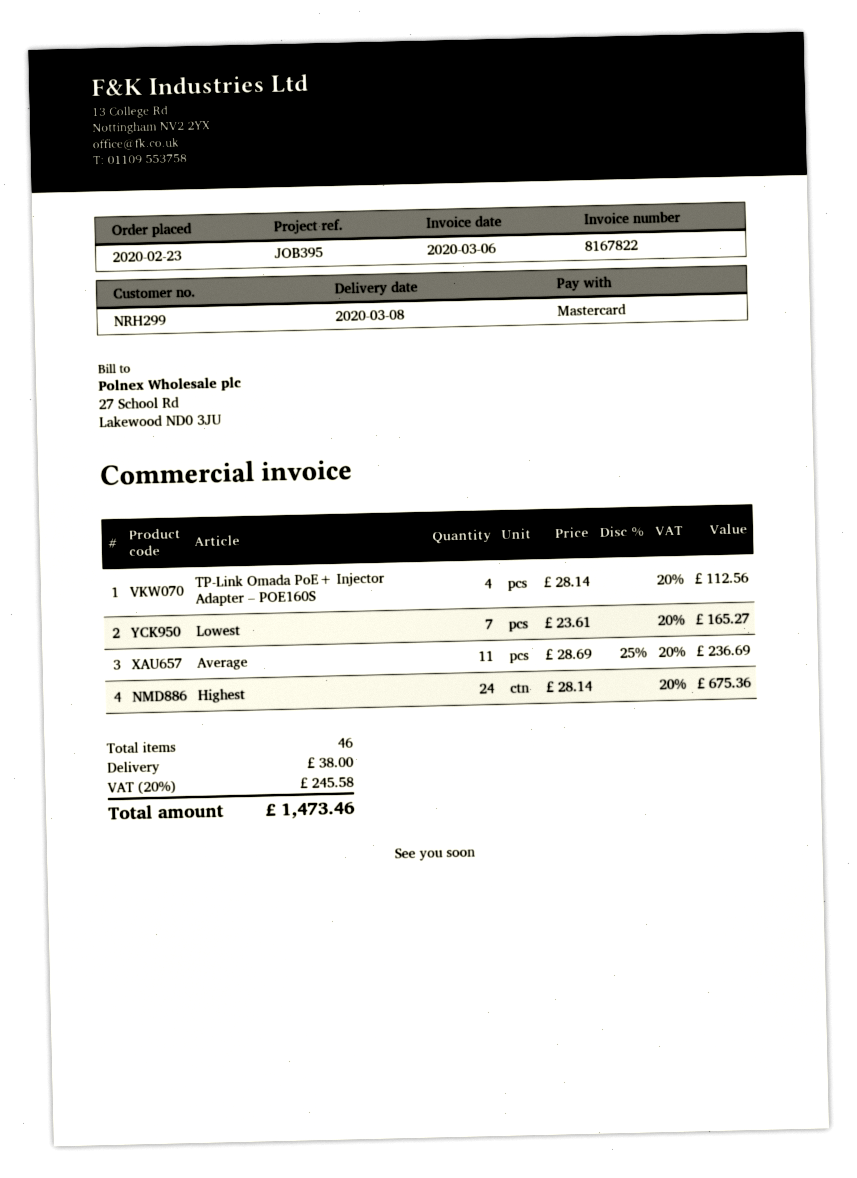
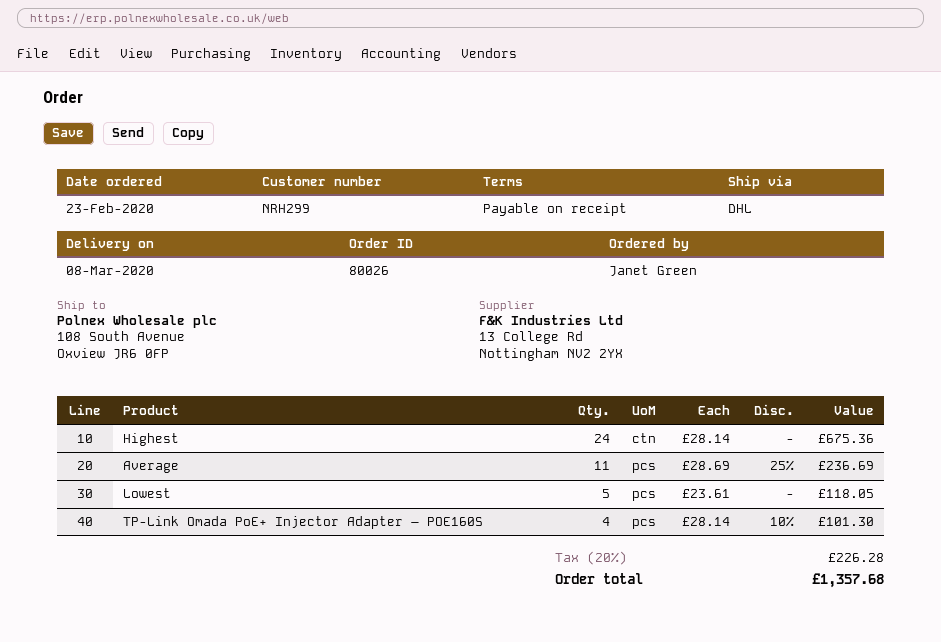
TP-Link Omada PoE+ Injector Adapter – POE160S: 4 x 28.14 = 112.56 -> 4 x 28.14 - 10% = 101.30
Lowest: 7 x 23.61 = 165.27 -> 5 x 23.61 = 118.05
shipping: 38.00 -> none
tax: 20% = 245.58 -> 20% = 226.28
total: 1473.46 -> 1357.68

